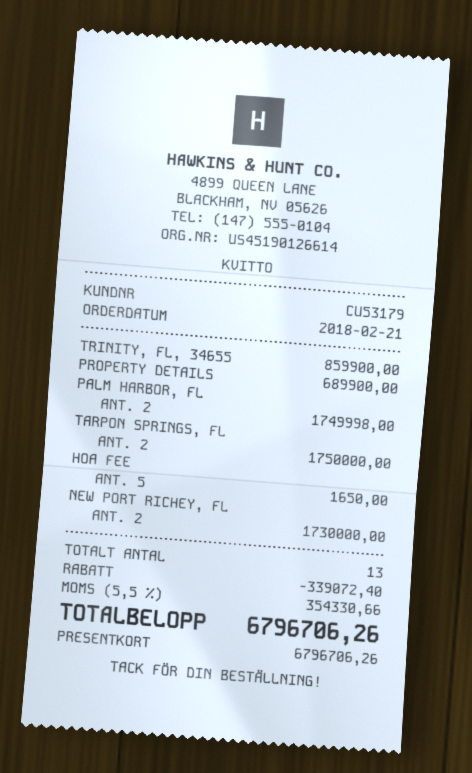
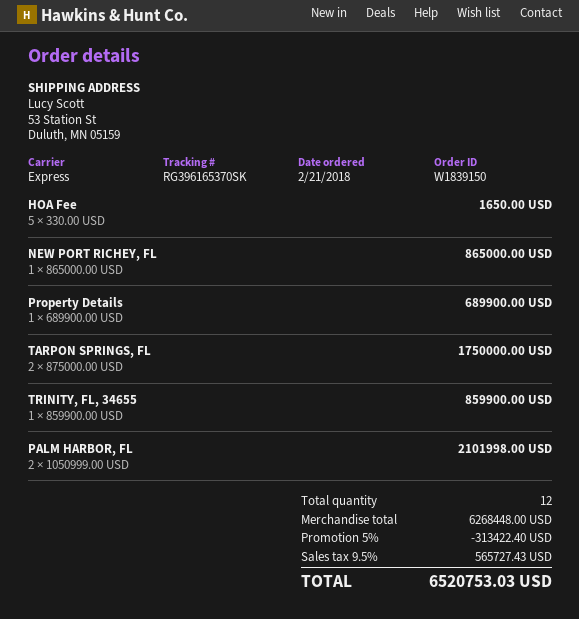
PALM HARBOR, FL: 2 for 1749998.00 -> 2 for 2101998.00
NEW PORT RICHEY, FL: 2 for 1730000.00 -> 1 for 865000.00
total quantity: 13 -> 12
discount: 339072.40 -> 313422.40
tax: 5.5% = 354330.66 -> 9.5% = 565727.43
total: 6796706.26 -> 6520753.03

